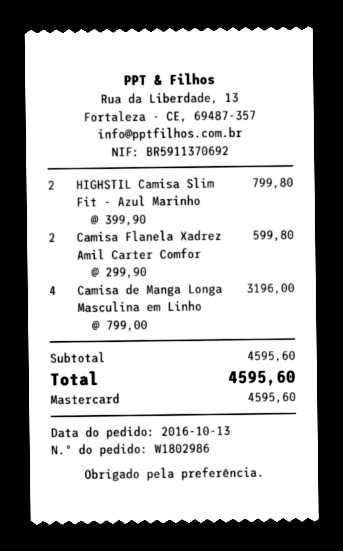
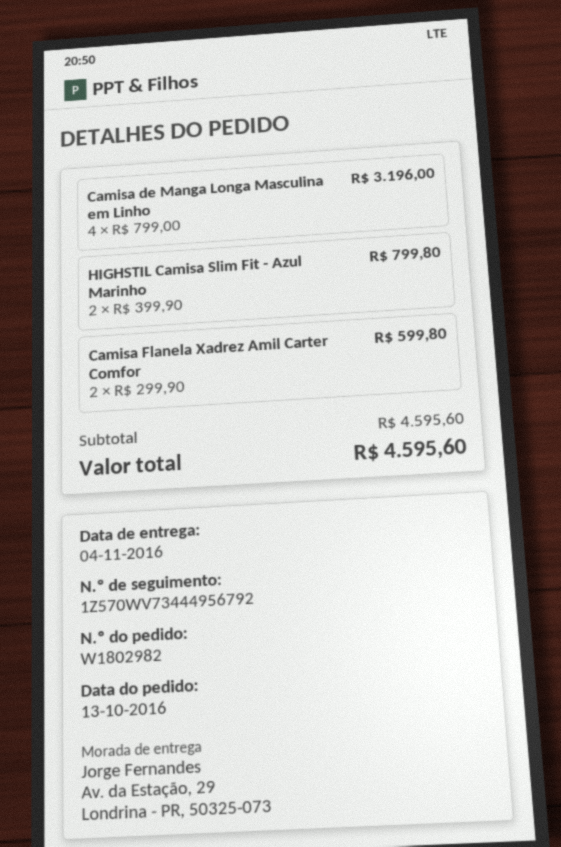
order number: W1802986 -> W1802982

